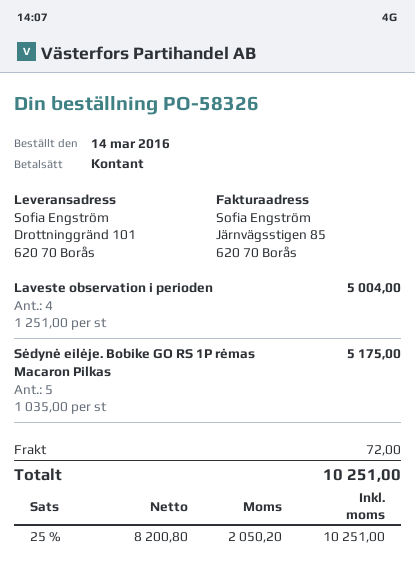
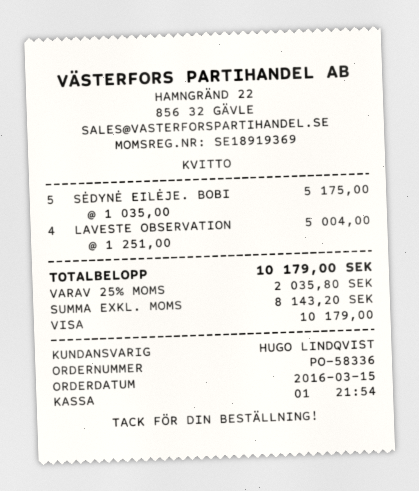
order number: PO-58326 -> PO-58336
order date: 2016-03-14 -> 2016-03-15
payment method: cash -> Visa
shipping: 72.00 -> none
net: 8200.80 -> 8143.20
tax: 25% = 2050.20 -> 25% = 2035.80
total: 10251.00 -> 10179.00

